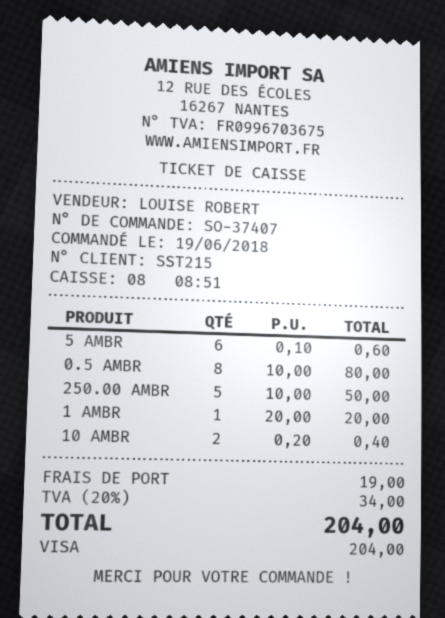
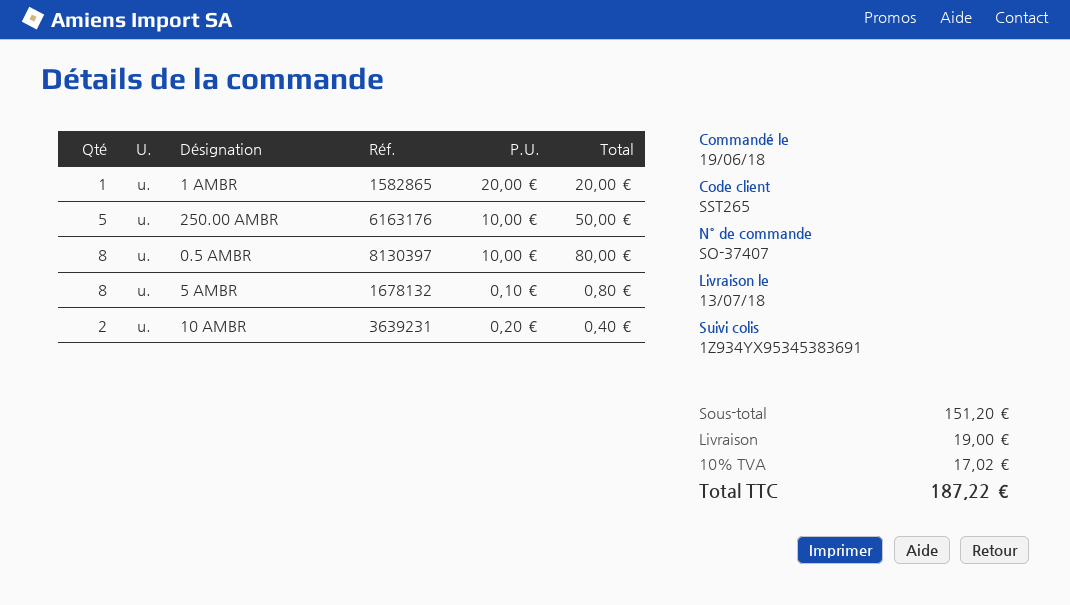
customer number: SST215 -> SST265
5 AMBR: 6 x 0.10 = 0.60 -> 8 x 0.10 = 0.80
tax: 20% = 34.00 -> 10% = 17.02
total: 204.00 -> 187.22

